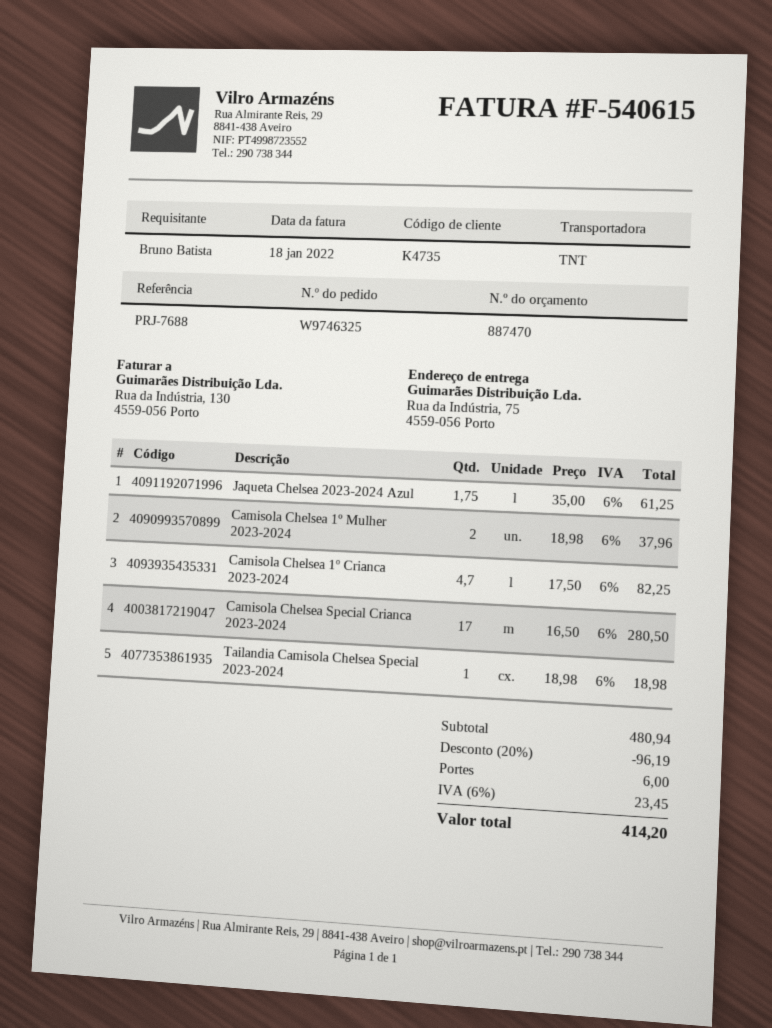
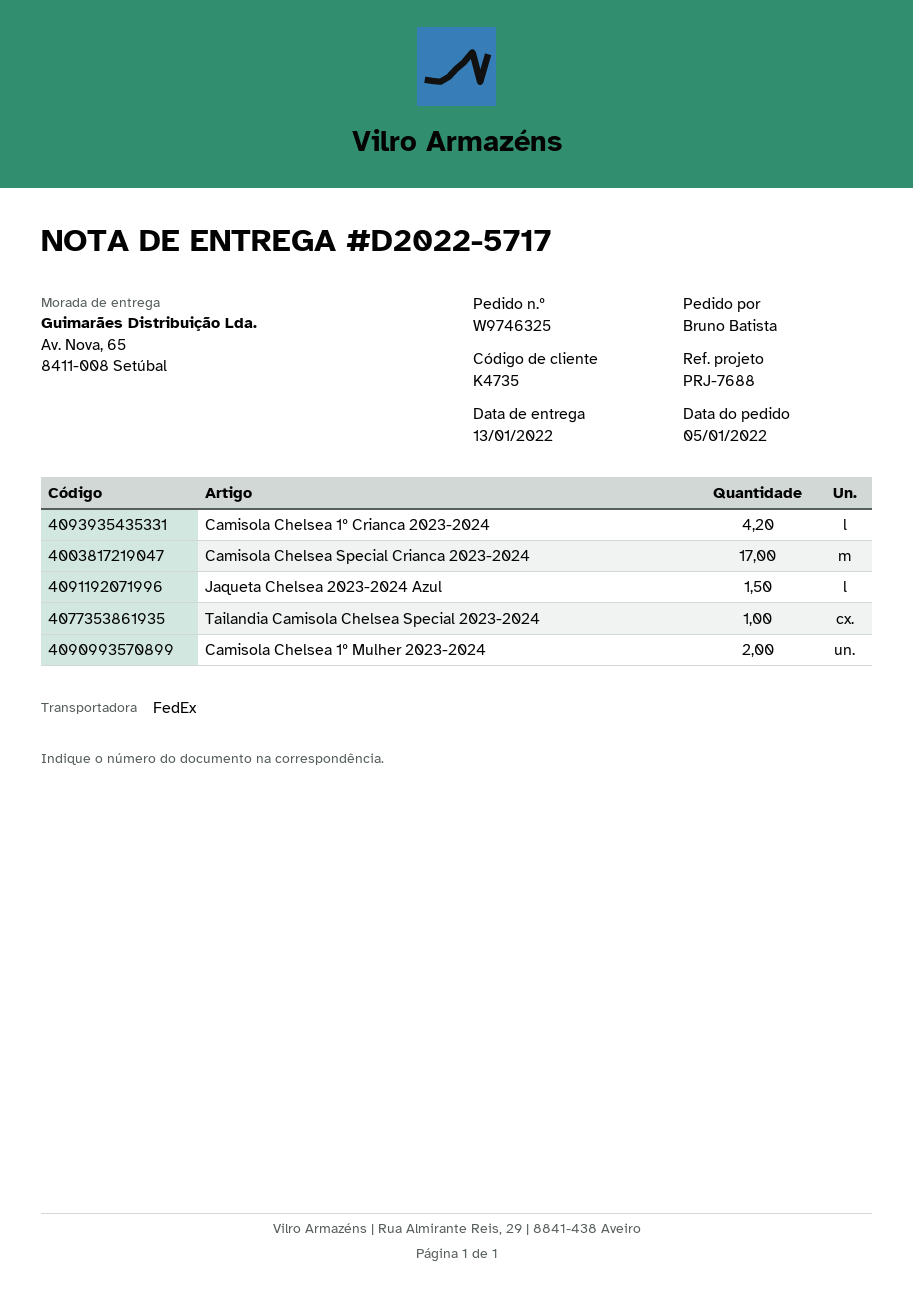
shipping method: TNT -> FedEx
ship to: Rua da Indústria, 75, 4559-056 Porto -> Av. Nova, 65, 8411-008 Setúbal
Jaqueta Chelsea 2023-2024 Azul: 1.75 -> 1.5
Camisola Chelsea 1º Crianca 2023-2024: 4.7 -> 4.2

